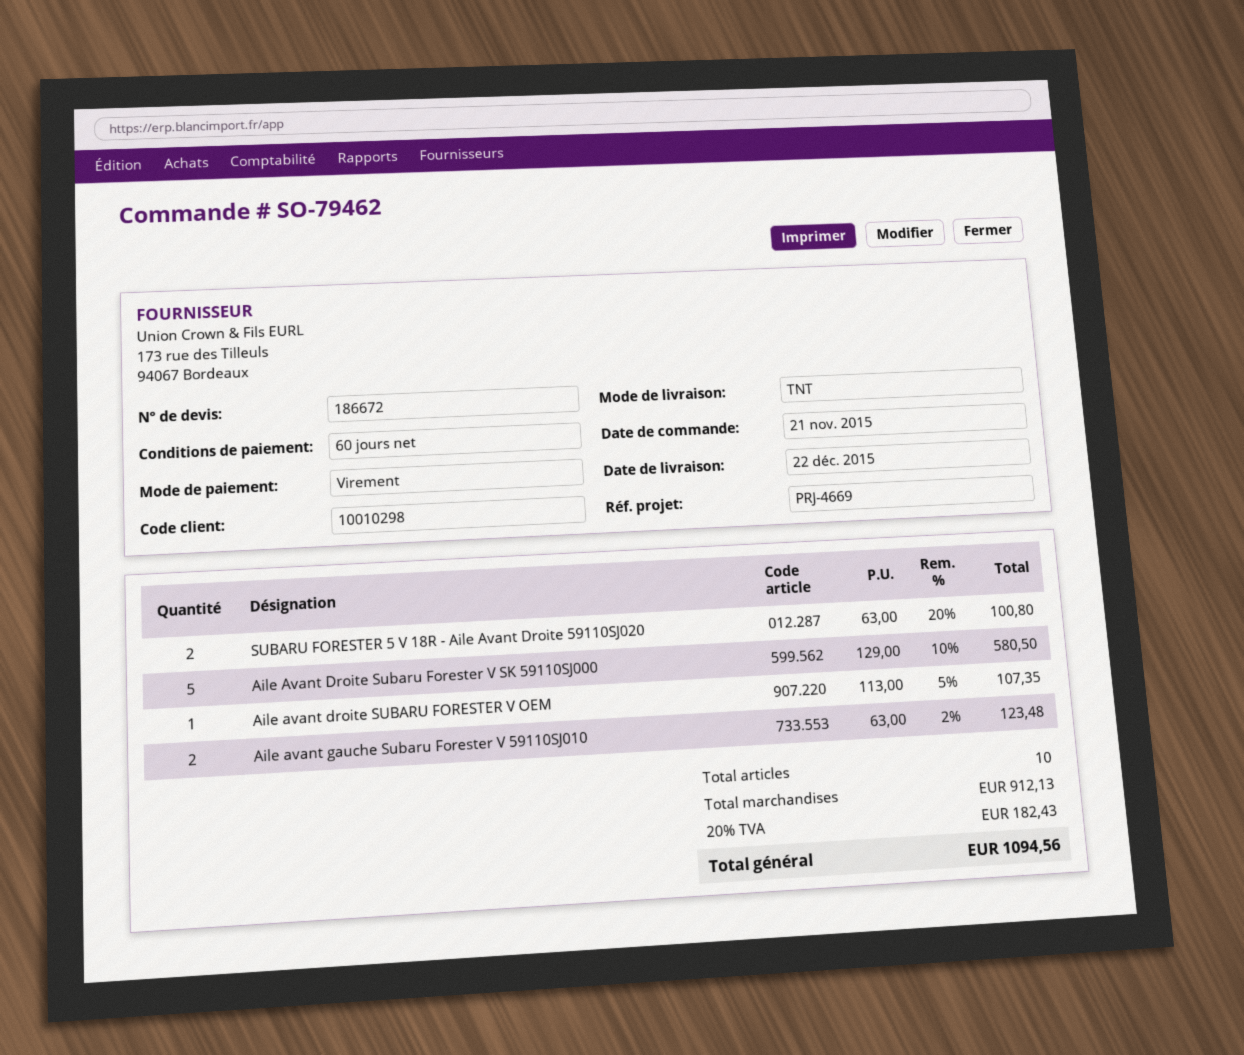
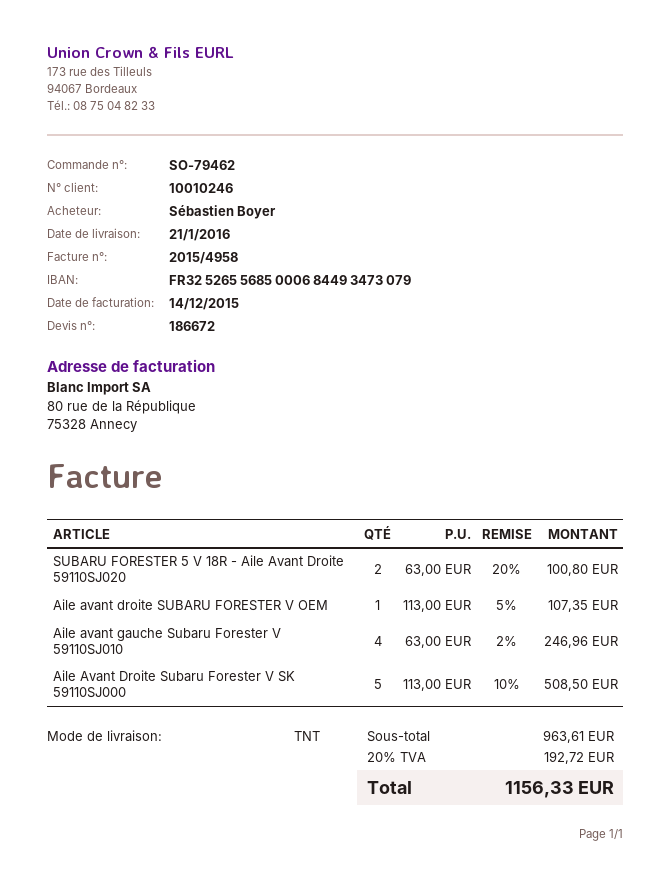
delivery date: 2015-12-22 -> 2016-01-21
customer number: 10010298 -> 10010246
Aile Avant Droite Subaru Forester V SK 59110SJ000: 5 x 129.00 - 10% = 580.50 -> 5 x 113.00 - 10% = 508.50
Aile avant gauche Subaru Forester V 59110SJ010: 2 x 63.00 - 2% = 123.48 -> 4 x 63.00 - 2% = 246.96
subtotal: 912.13 -> 963.61
tax: 20% = 182.43 -> 20% = 192.72
total: 1094.56 -> 1156.33

